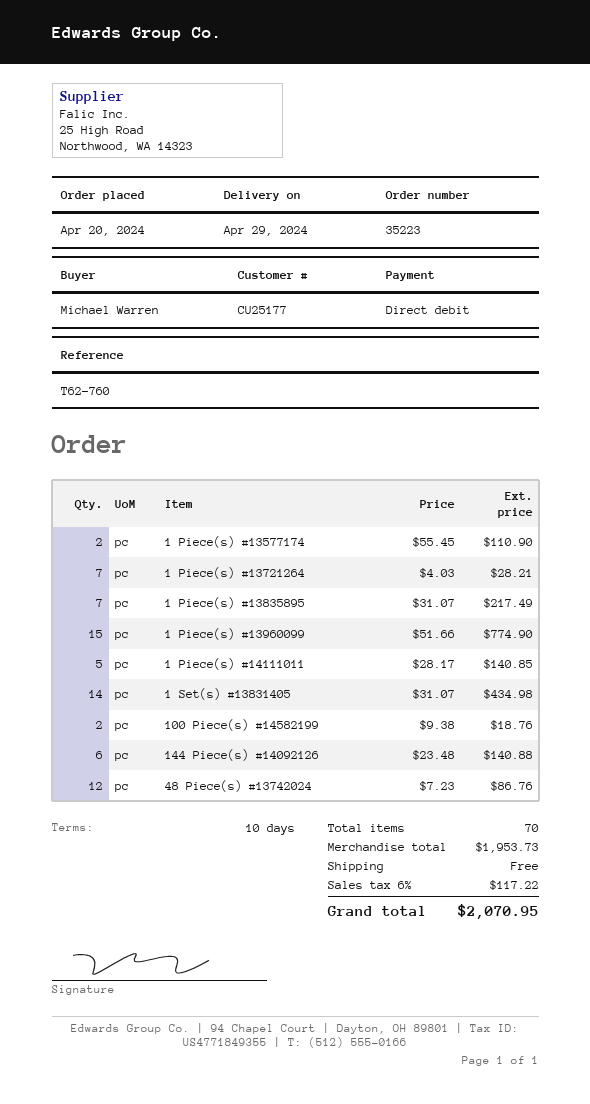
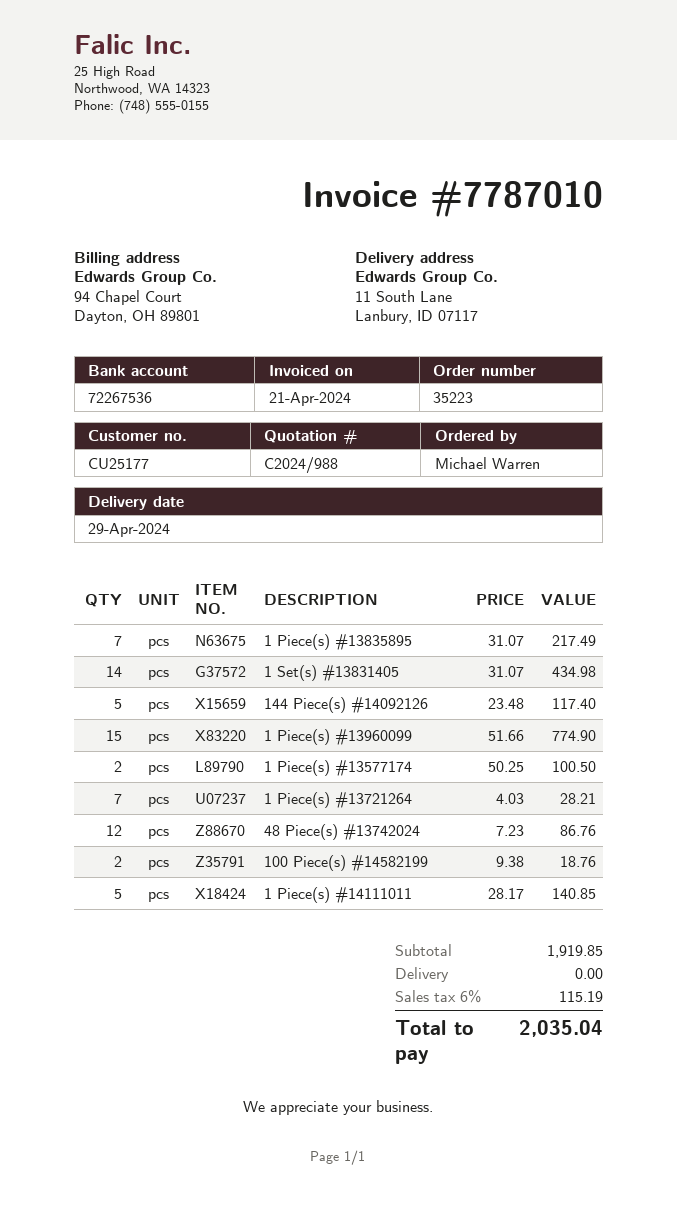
1 Piece(s) #13577174: 2 x 55.45 = 110.90 -> 2 x 50.25 = 100.50
144 Piece(s) #14092126: 6 x 23.48 = 140.88 -> 5 x 23.48 = 117.40
subtotal: 1953.73 -> 1919.85
tax: 6% = 117.22 -> 6% = 115.19
total: 2070.95 -> 2035.04

